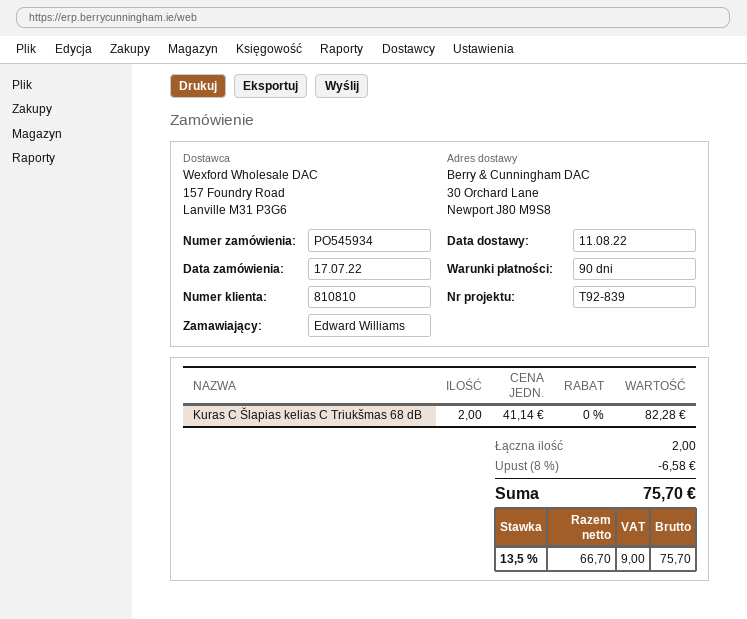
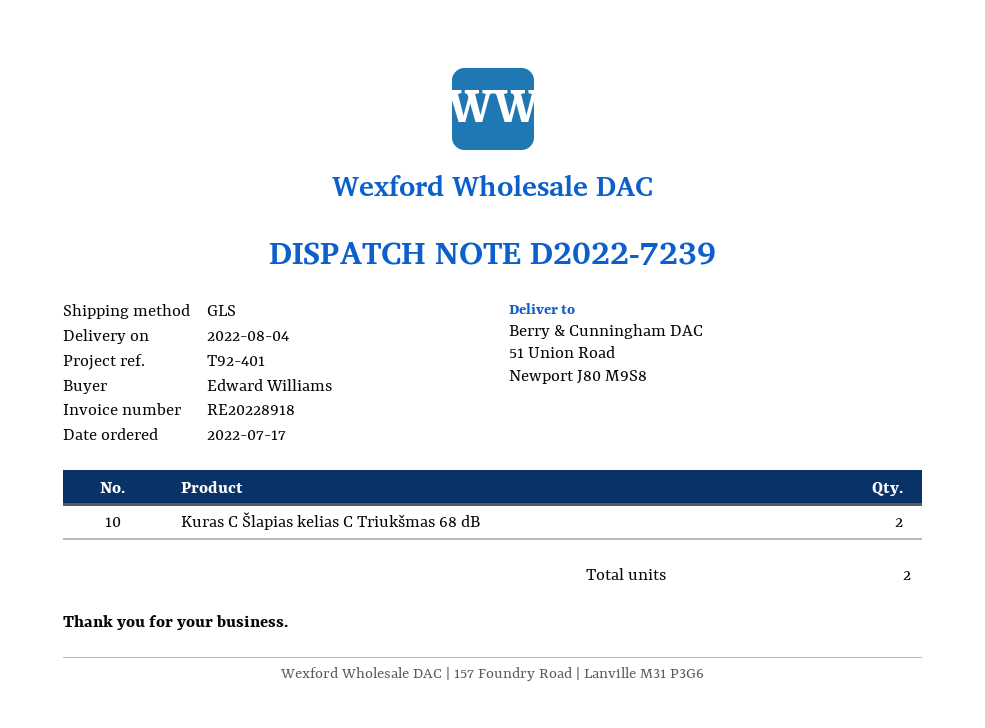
delivery date: 2022-08-11 -> 2022-08-04
reference: T92-839 -> T92-401
ship to: 30 Orchard Lane, Newport J80 M9S8 -> 51 Union Road, Newport J80 M9S8

